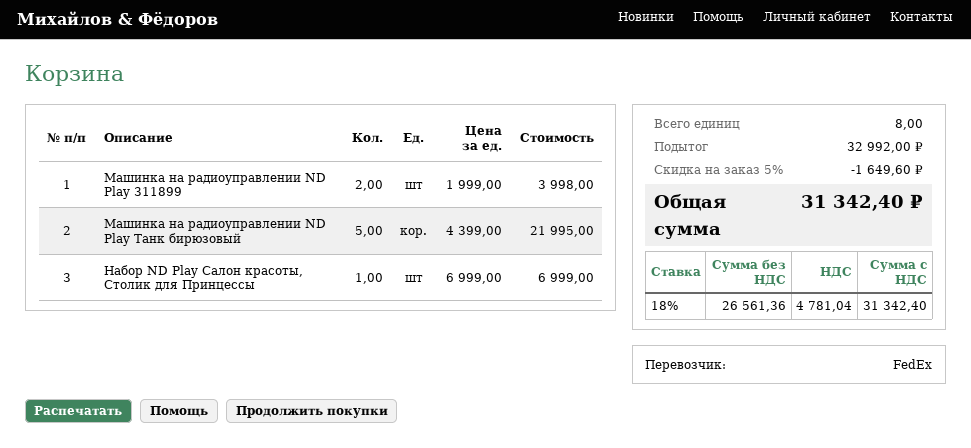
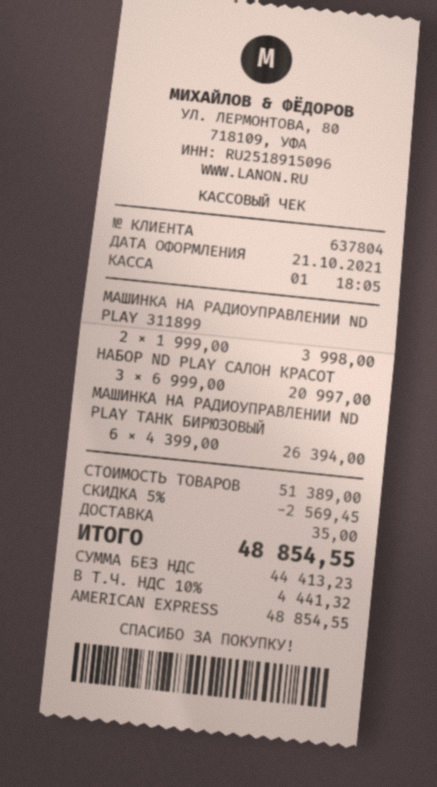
Машинка на радиоуправлении ND Play Танк бирюзовый: 5 x 4399.00 = 21995.00 -> 6 x 4399.00 = 26394.00
Набор ND Play Салон красоты, Столик для Принцессы: 1 x 6999.00 = 6999.00 -> 3 x 6999.00 = 20997.00
subtotal: 32992.00 -> 51389.00
discount: 5% = 1649.60 -> 5% = 2569.45
shipping: none -> 35.00
net: 26561.36 -> 44413.23
tax: 18% = 4781.04 -> 10% = 4441.32
total: 31342.40 -> 48854.55

